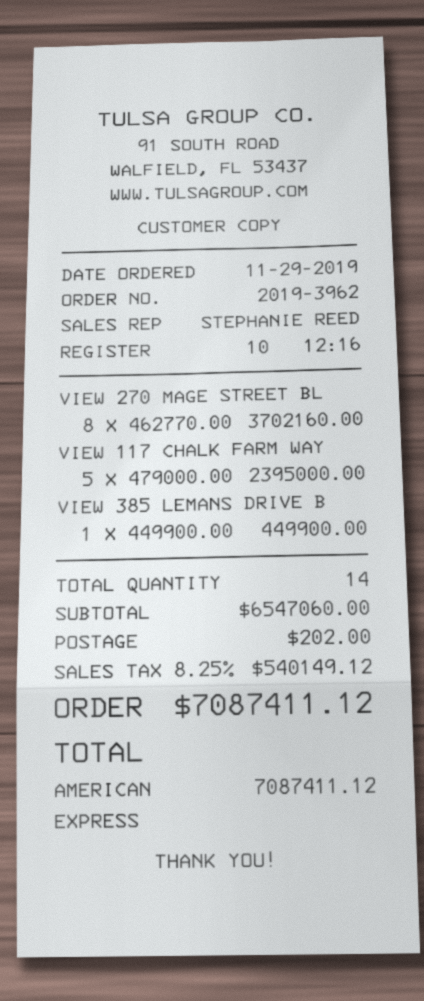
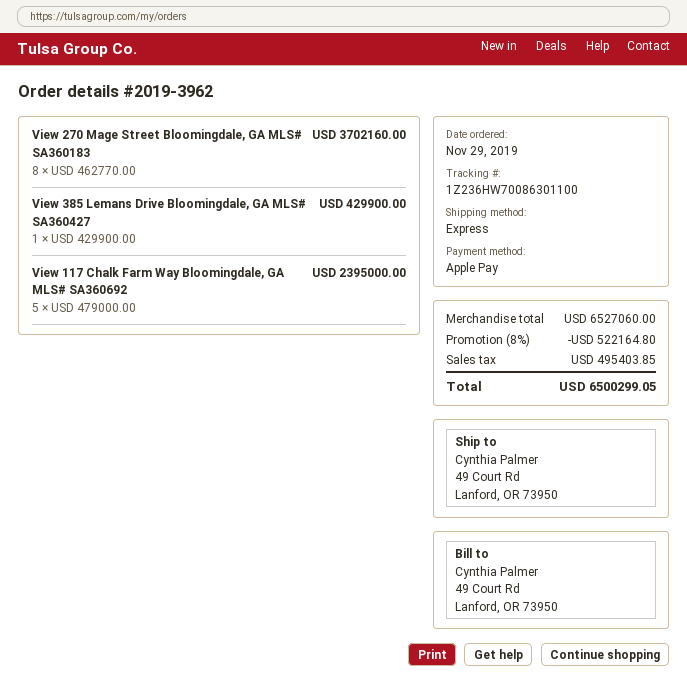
payment method: American Express -> Apple Pay
VIEW 385 LEMANS DRIVE B: 1 x 449900.00 = 449900.00 -> 1 x 429900.00 = 429900.00
subtotal: 6547060.00 -> 6527060.00
discount: none -> 8% = 522164.80
shipping: 202.00 -> none
tax: 540149.12 -> 495403.85
total: 7087411.12 -> 6500299.05

